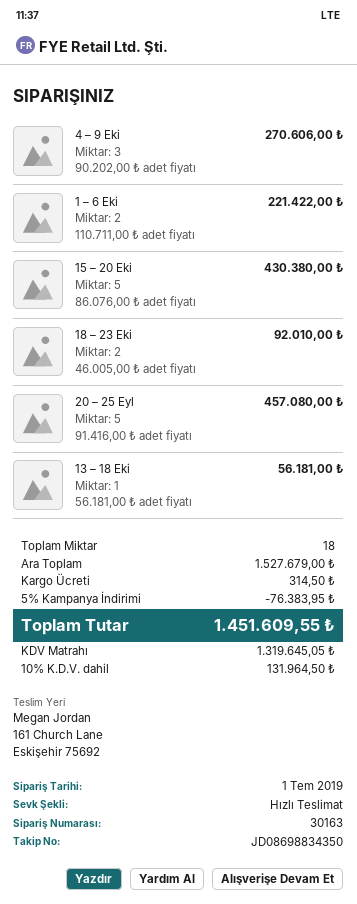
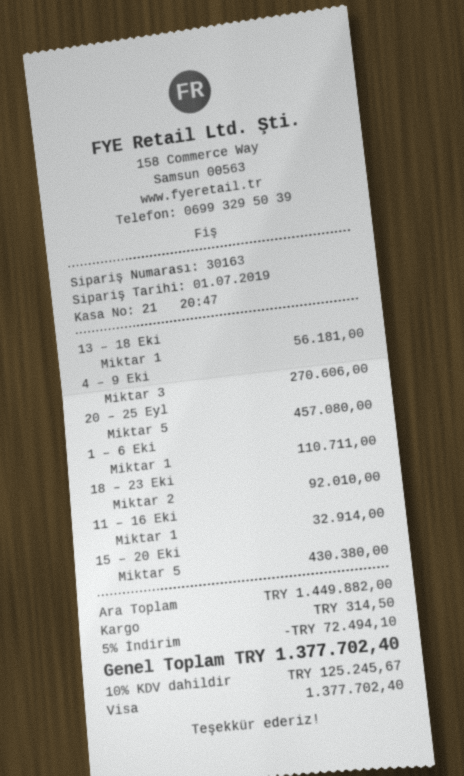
1 – 6 Eki: 2 for 221422.00 -> 1 for 110711.00
11 – 16 Eki: none -> 1 for 32914.00
subtotal: 1527679.00 -> 1449882.00
discount: 5% = 76383.95 -> 5% = 72494.10
tax: 10% = 131964.50 -> 10% = 125245.67
total: 1451609.55 -> 1377702.40

